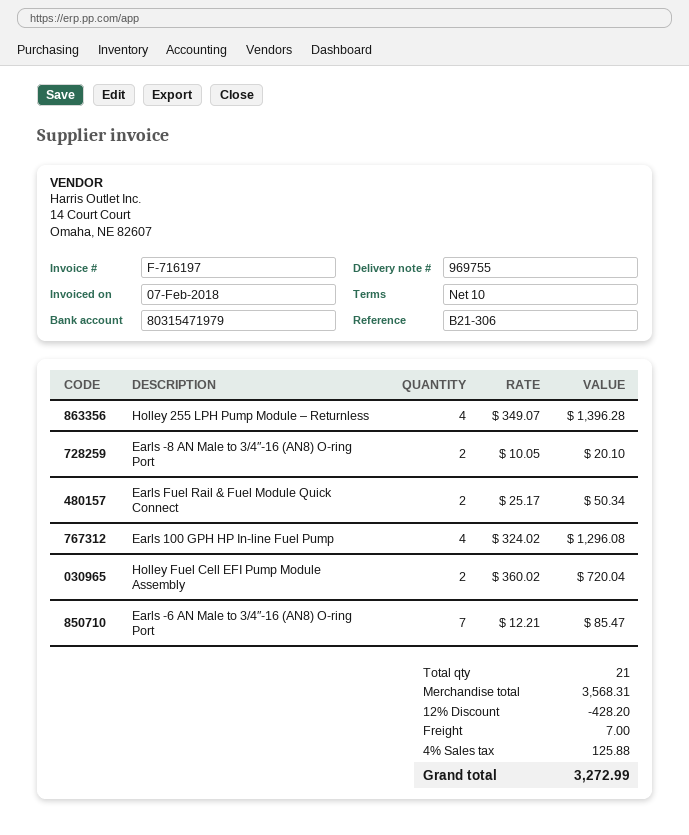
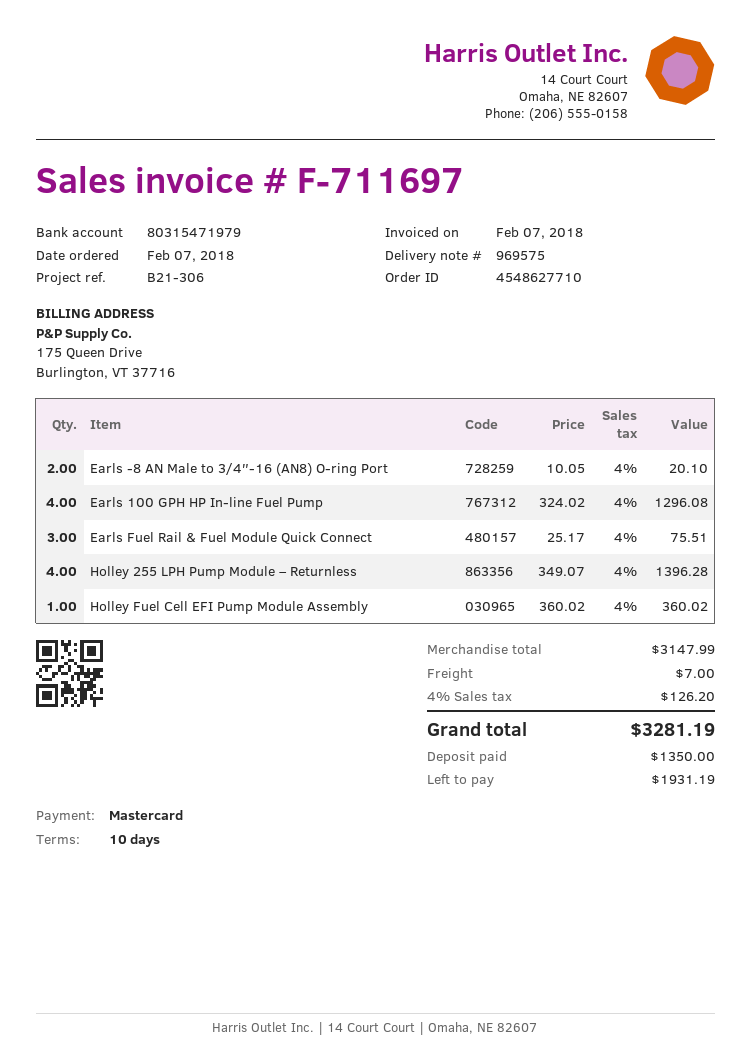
delivery note number: 969755 -> 969575
invoice number: F-716197 -> F-711697
Earls Fuel Rail & Fuel Module Quick Connect: 2 x 25.17 = 50.34 -> 3 x 25.17 = 75.51
Holley Fuel Cell EFI Pump Module Assembly: 2 x 360.02 = 720.04 -> 1 x 360.02 = 360.02
Earls -6 AN Male to 3/4″-16 (AN8) O-ring Port: 7 x 12.21 = 85.47 -> none
subtotal: 3568.31 -> 3147.99
discount: 12% = 428.20 -> none
tax: 4% = 125.88 -> 4% = 126.20
total: 3272.99 -> 3281.19

